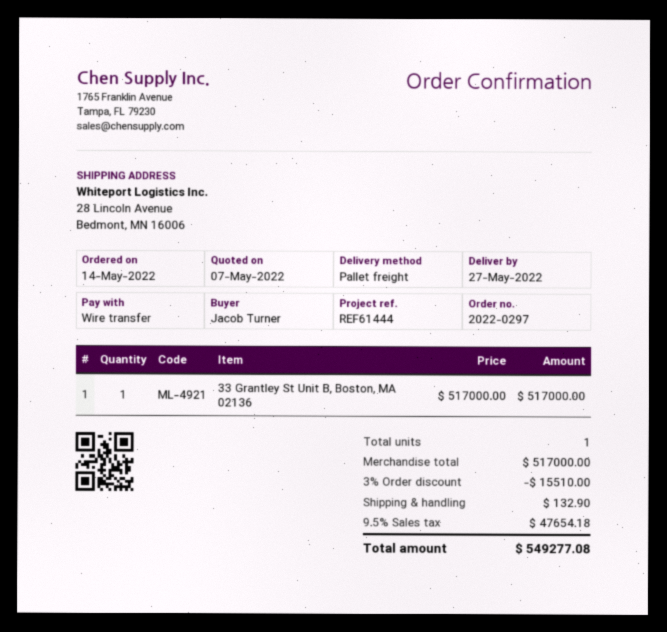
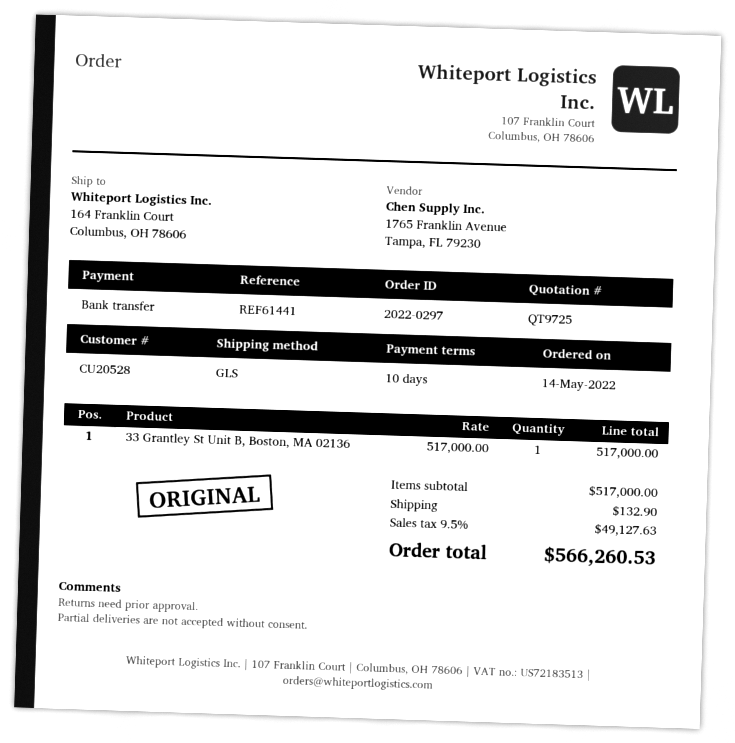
reference: REF61444 -> REF61441
shipping method: pallet freight -> GLS
ship to: 28 Lincoln Avenue, Bedmont, MN 16006 -> 164 Franklin Court, Columbus, OH 78606
discount: 3% = 15510.00 -> none
tax: 9.5% = 47654.18 -> 9.5% = 49127.63
total: 549277.08 -> 566260.53

